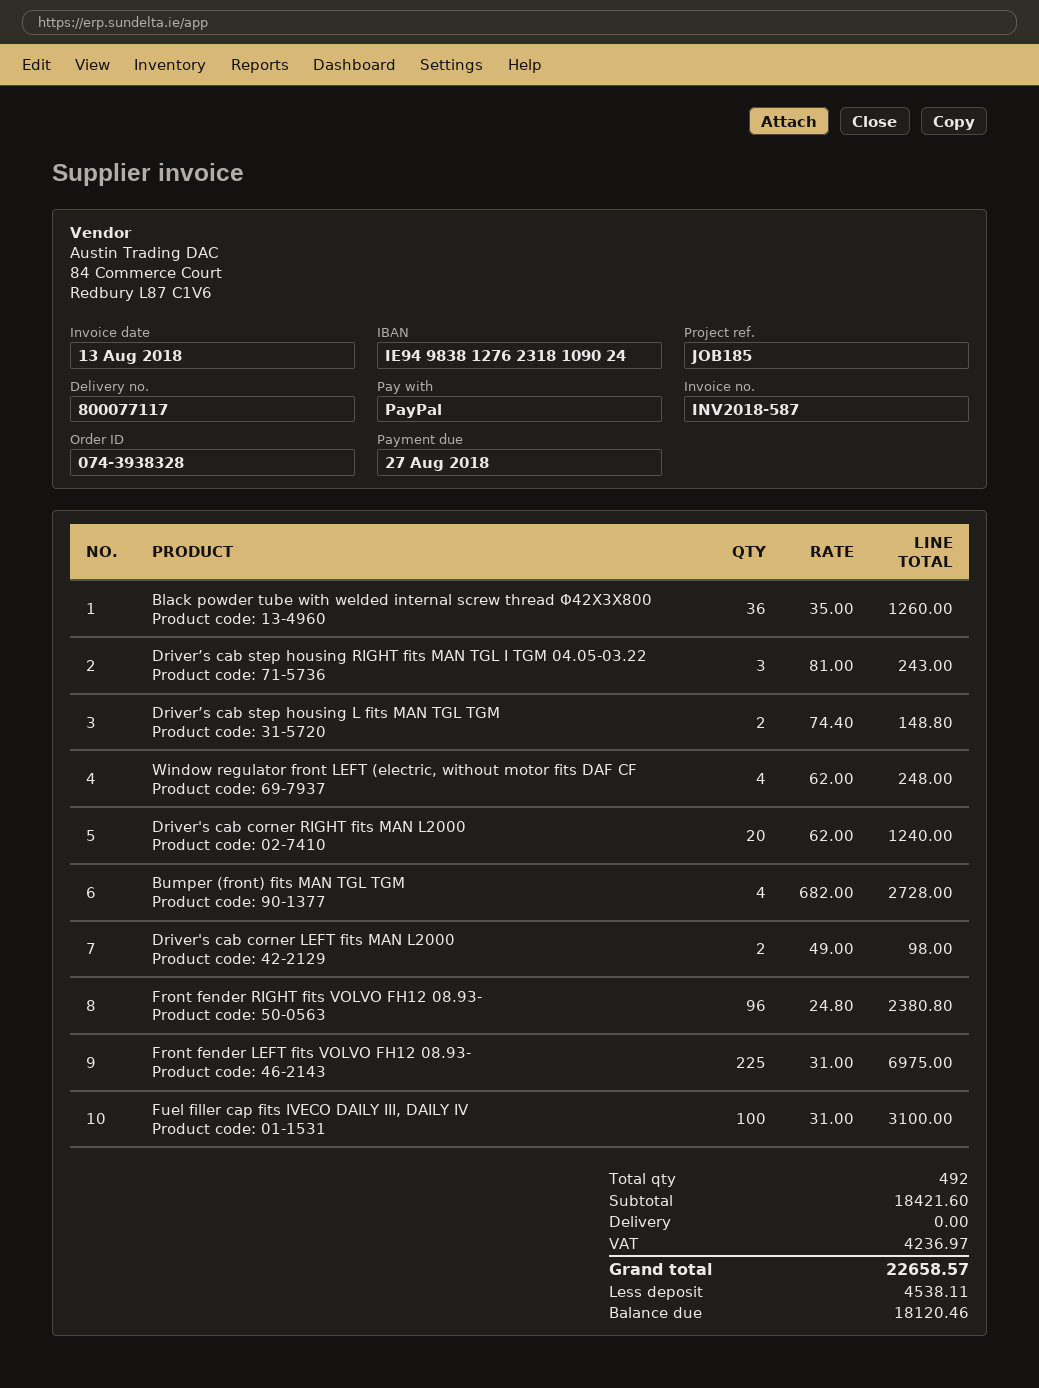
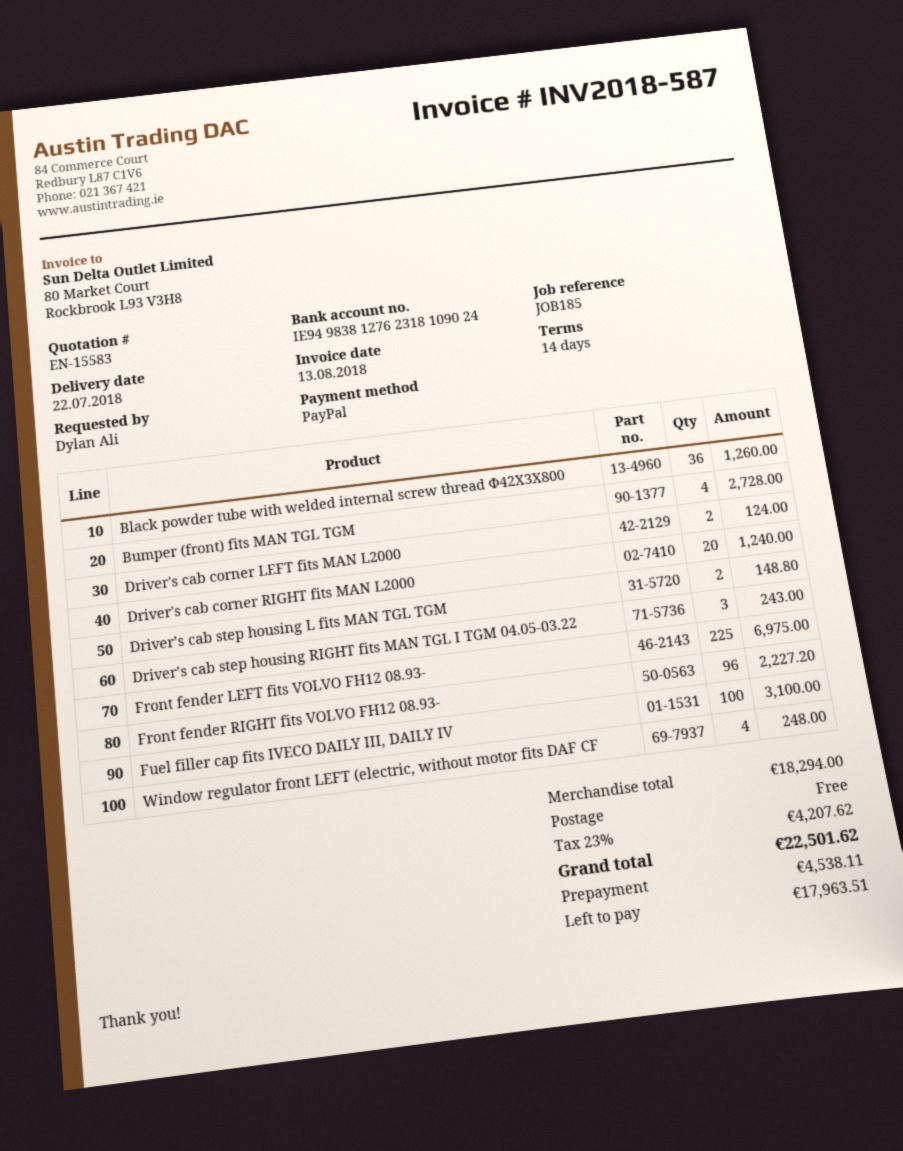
Driver's cab corner LEFT fits MAN L2000: 2 for 98.00 -> 2 for 124.00
Front fender RIGHT fits VOLVO FH12 08.93-: 96 for 2380.80 -> 96 for 2227.20
subtotal: 18421.60 -> 18294.00
tax: 4236.97 -> 4207.62
total: 22658.57 -> 22501.62
balance: 18120.46 -> 17963.51

